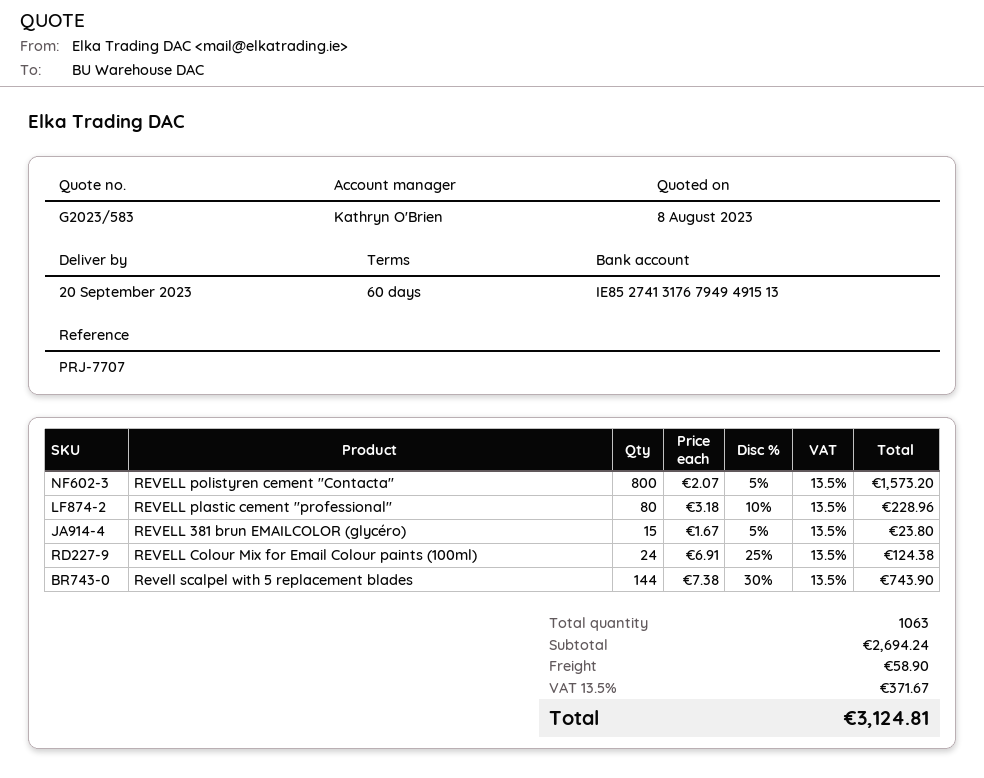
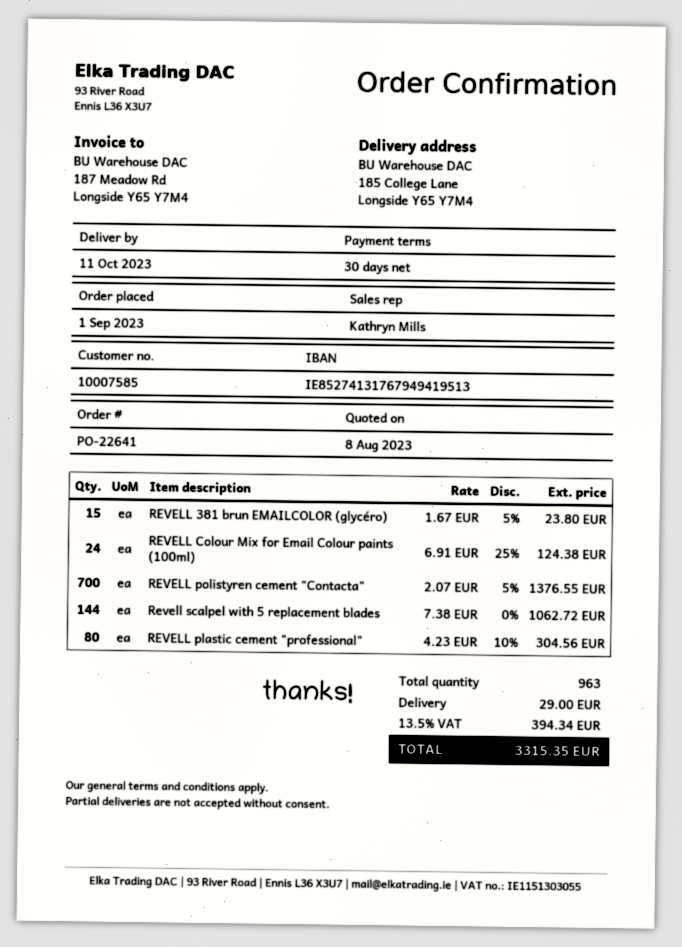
delivery date: 2023-09-20 -> 2023-10-11
payment terms: 60 days -> 30 days
sales rep: Kathryn O'Brien -> Kathryn Mills
bank account: IE85274131767949491513 -> IE85274131767949419513
REVELL polistyren cement "Contacta": 800 x 2.07 - 5% = 1573.20 -> 700 x 2.07 - 5% = 1376.55
REVELL plastic cement "professional": 80 x 3.18 - 10% = 228.96 -> 80 x 4.23 - 10% = 304.56
Revell scalpel with 5 replacement blades: 144 x 7.38 - 30% = 743.90 -> 144 x 7.38 = 1062.72
total quantity: 1063 -> 963
shipping: 58.90 -> 29.00
tax: 13.5% = 371.67 -> 13.5% = 394.34
total: 3124.81 -> 3315.35

